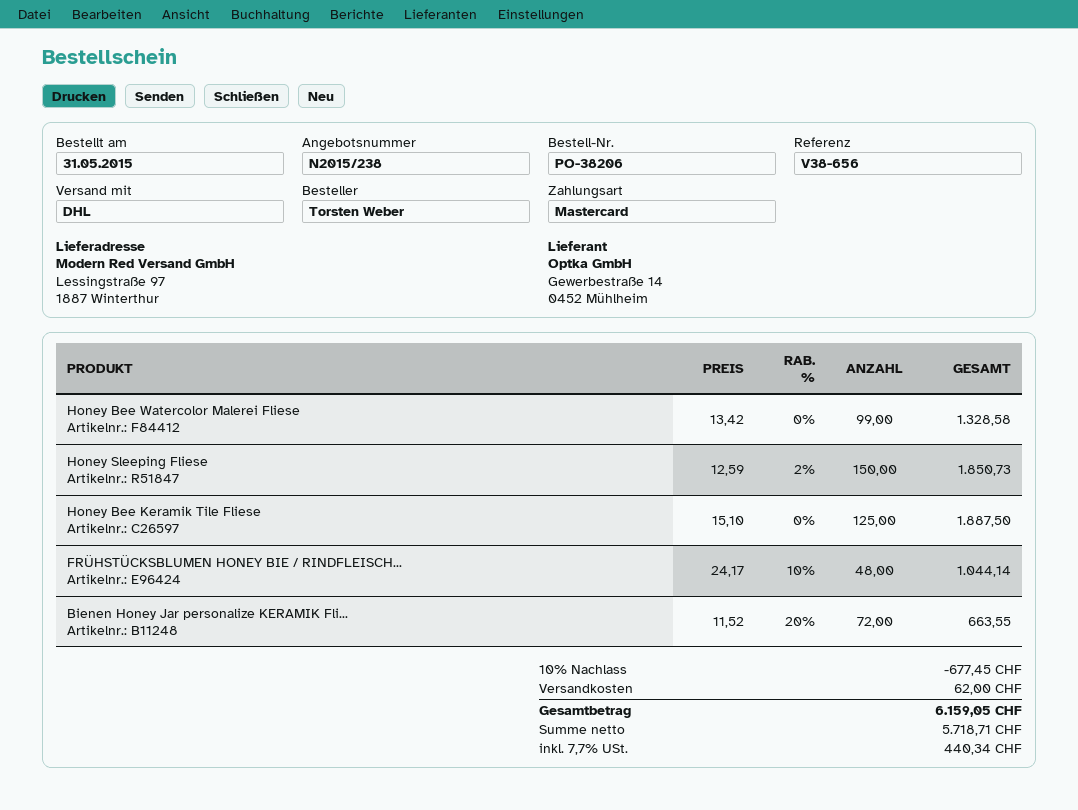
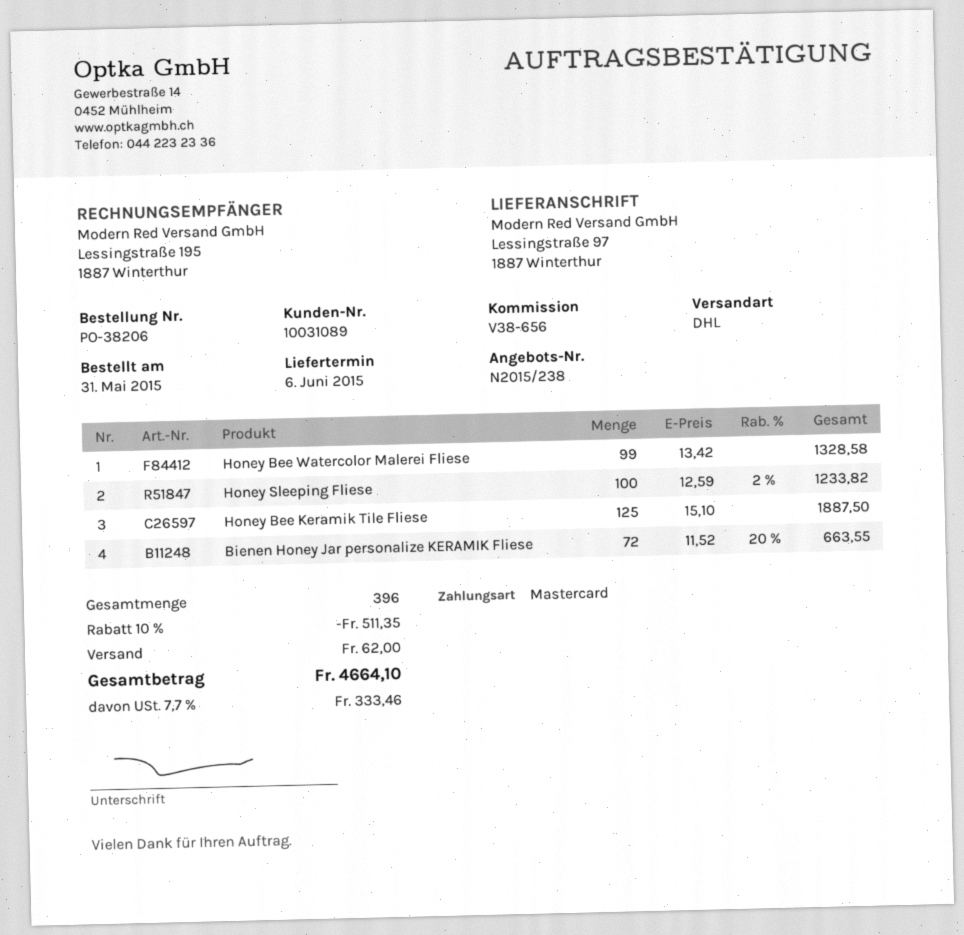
Honey Sleeping Fliese: 150 x 12.59 - 2% = 1850.73 -> 100 x 12.59 - 2% = 1233.82
FRÜHSTÜCKSBLUMEN HONEY BIE / RINDFLEISCH...: 48 x 24.17 - 10% = 1044.14 -> none
discount: 10% = 677.45 -> 10% = 511.35
tax: 7.7% = 440.34 -> 7.7% = 333.46
total: 6159.05 -> 4664.10

